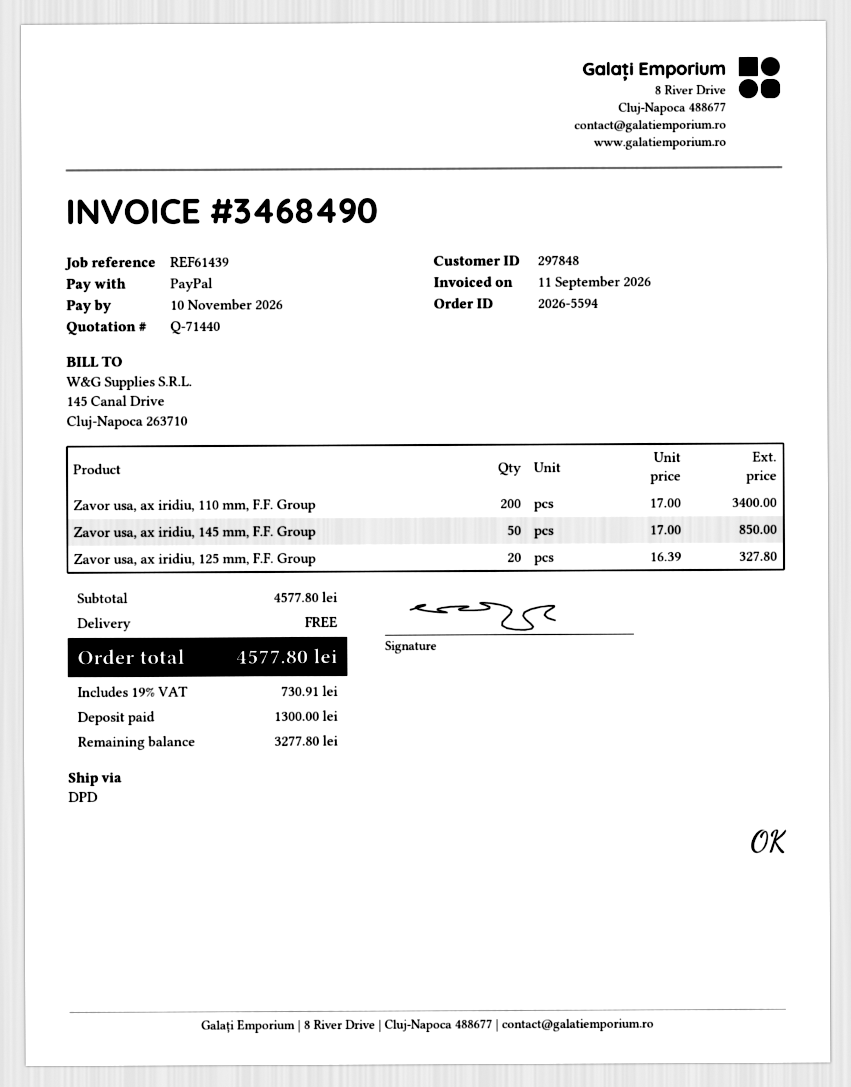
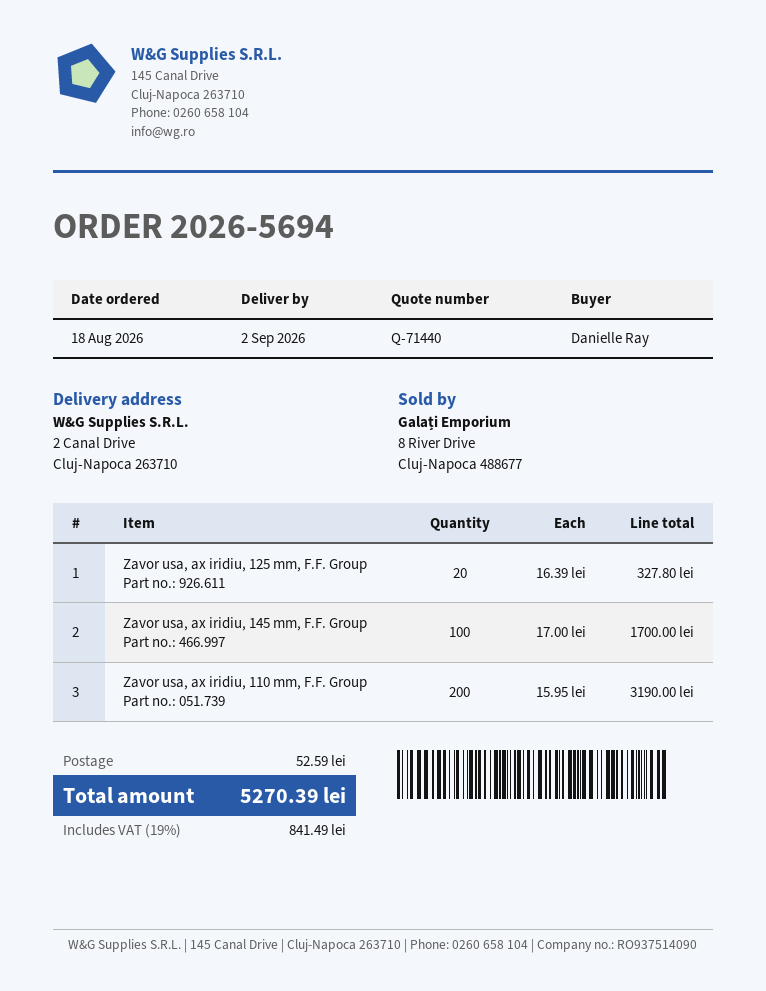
order number: 2026-5594 -> 2026-5694
Zavor usa, ax iridiu, 110 mm, F.F. Group: 200 x 17.00 = 3400.00 -> 200 x 15.95 = 3190.00
Zavor usa, ax iridiu, 145 mm, F.F. Group: 50 x 17.00 = 850.00 -> 100 x 17.00 = 1700.00
shipping: 0.00 -> 52.59
tax: 19% = 730.91 -> 19% = 841.49
total: 4577.80 -> 5270.39

